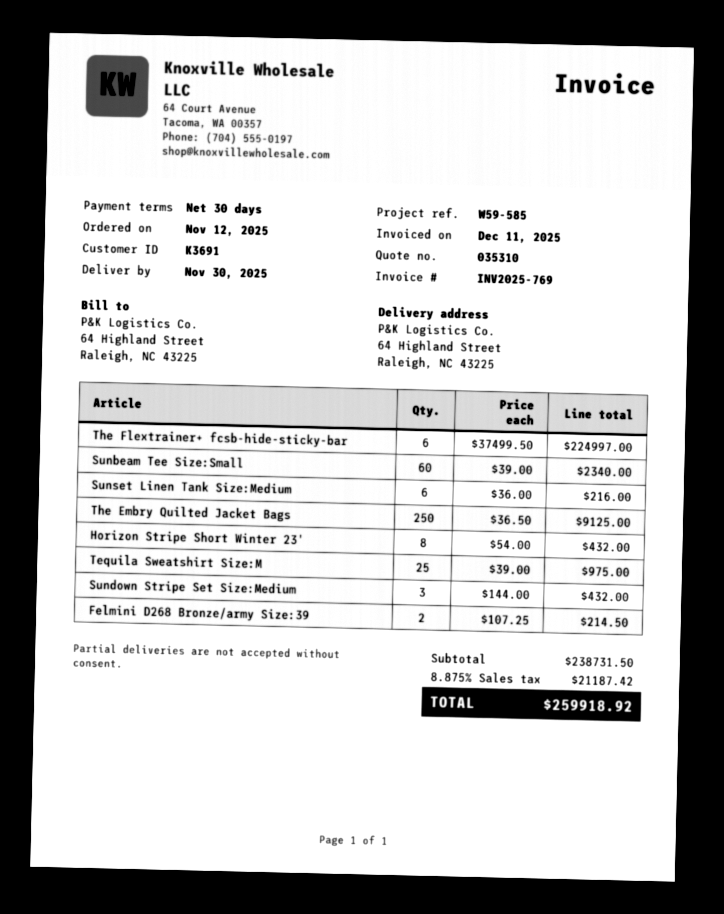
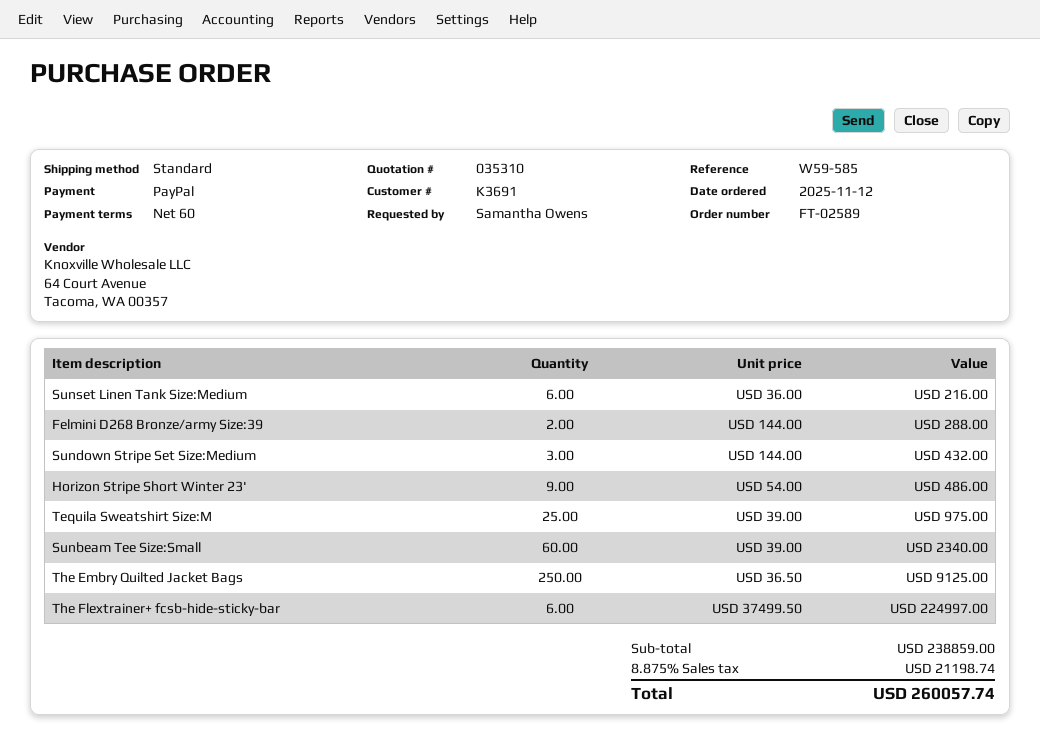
payment terms: 30 days -> 60 days
Horizon Stripe Short Winter 23': 8 x 54.00 = 432.00 -> 9 x 54.00 = 486.00
Felmini D268 Bronze/army Size:39: 2 x 107.25 = 214.50 -> 2 x 144.00 = 288.00
subtotal: 238731.50 -> 238859.00
tax: 8.875% = 21187.42 -> 8.875% = 21198.74
total: 259918.92 -> 260057.74

